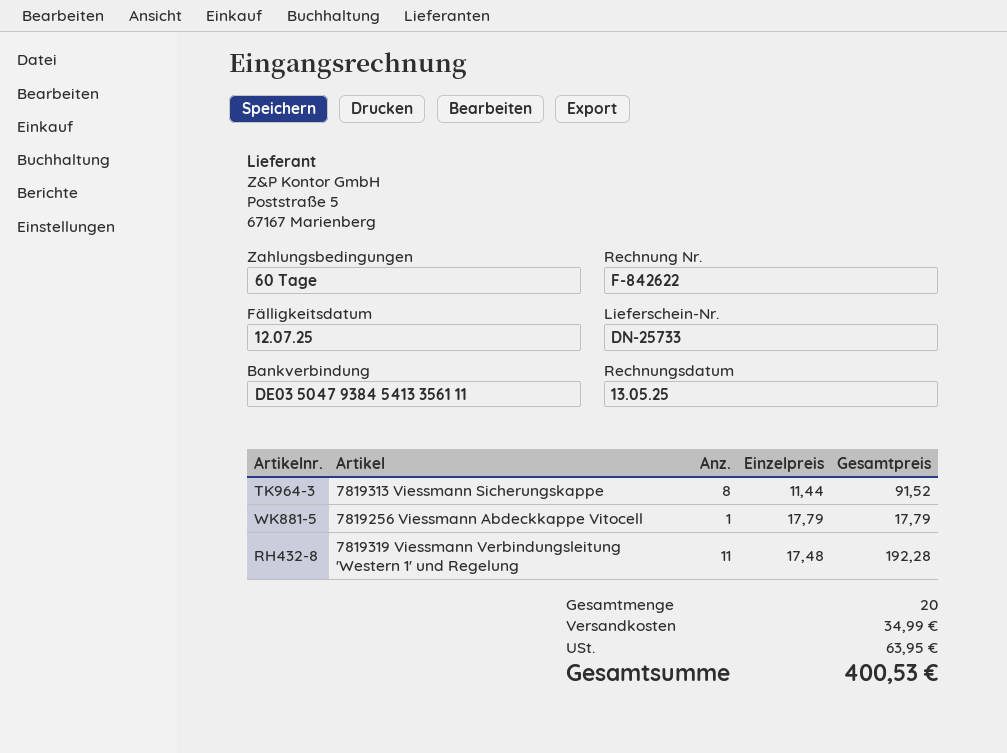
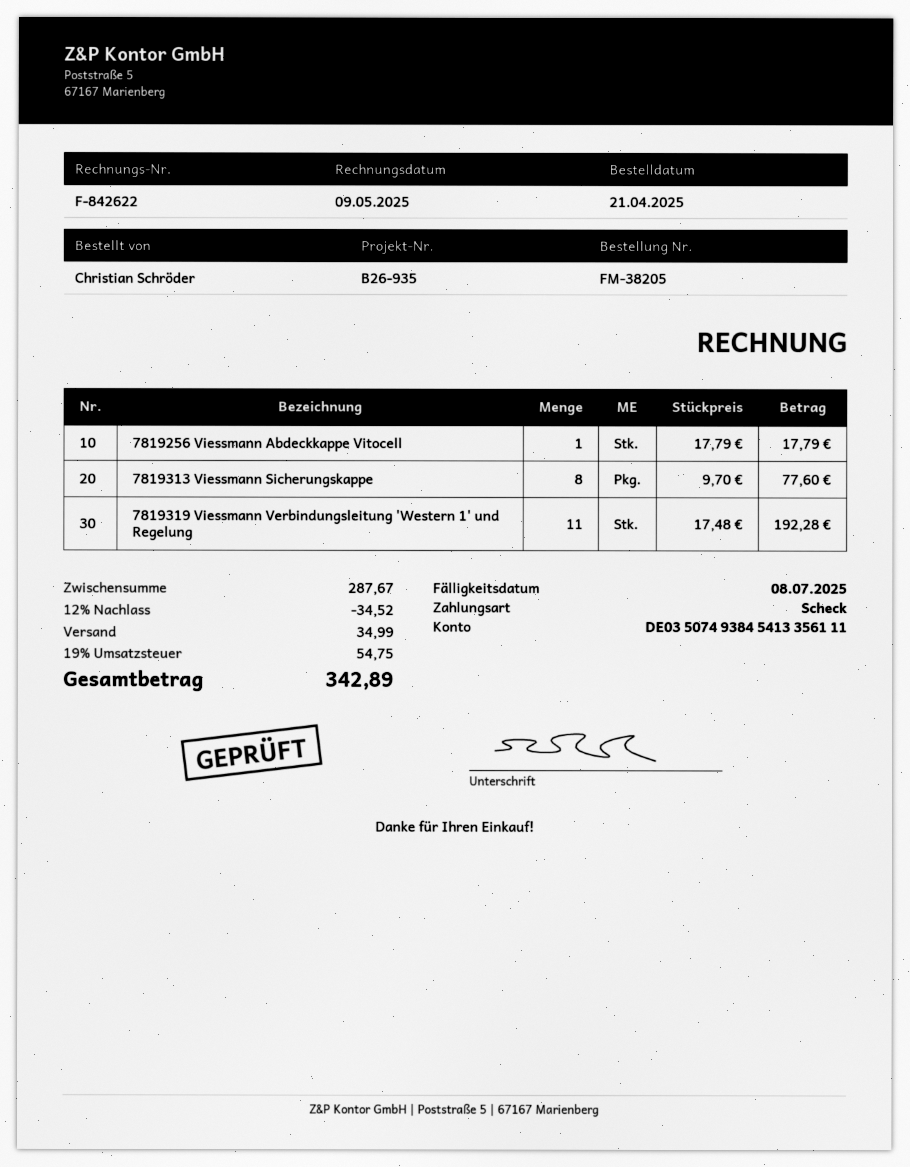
invoice date: 2025-05-13 -> 2025-05-09
due date: 2025-07-12 -> 2025-07-08
bank account: DE03504793845413356111 -> DE03507493845413356111
7819313 Viessmann Sicherungskappe: 8 x 11.44 = 91.52 -> 8 x 9.70 = 77.60
discount: none -> 12% = 34.52
tax: 63.95 -> 54.75
total: 400.53 -> 342.89

